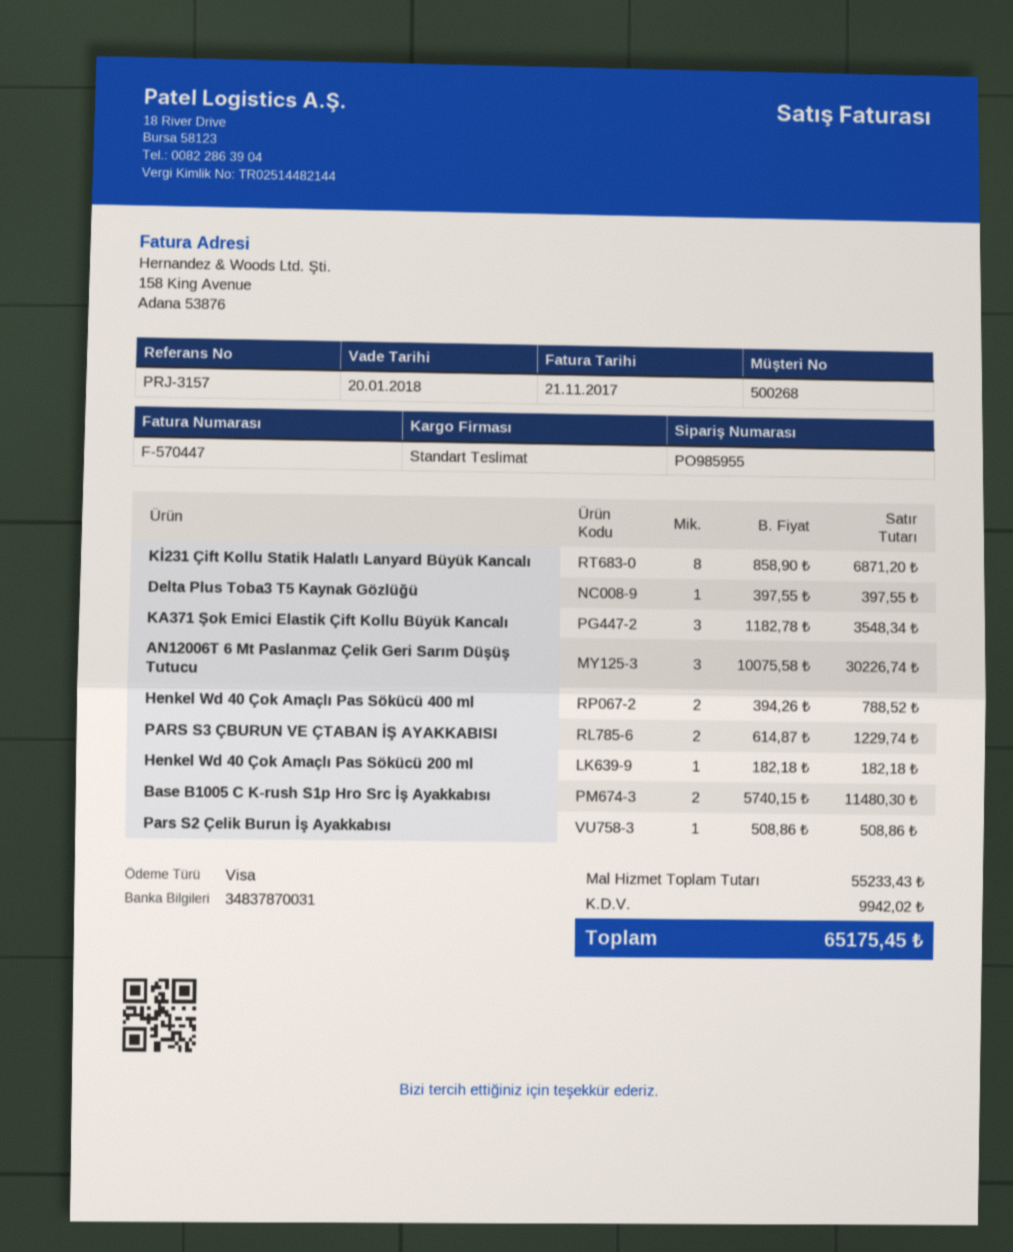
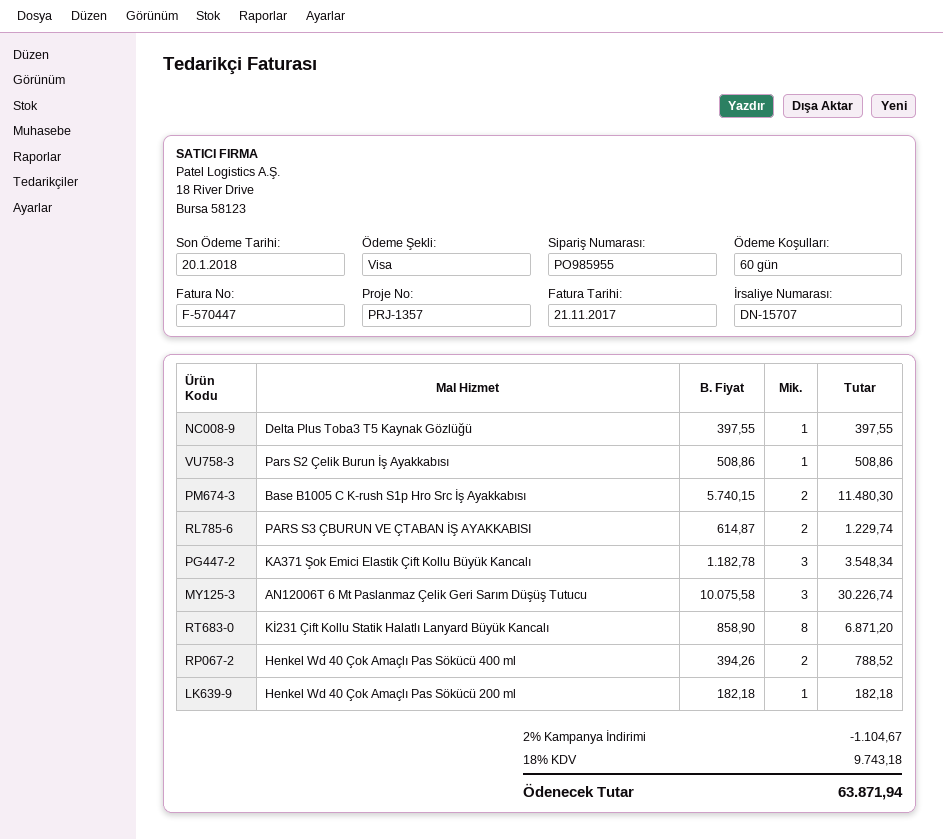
reference: PRJ-3157 -> PRJ-1357
discount: none -> 2% = 1104.67
tax: 9942.02 -> 9743.18
total: 65175.45 -> 63871.94

